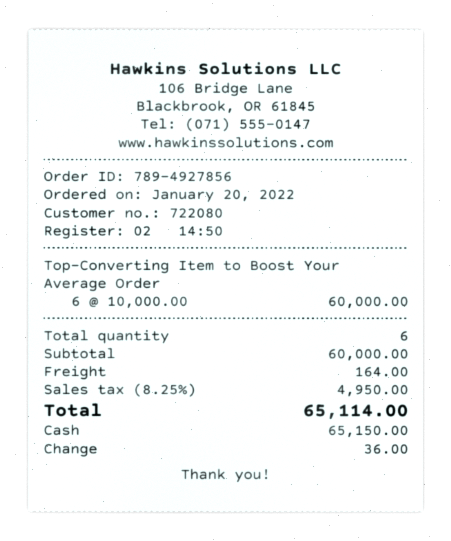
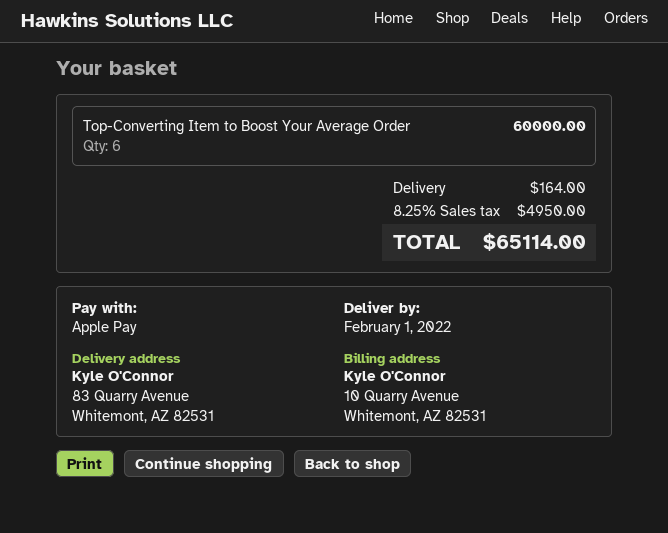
payment method: cash -> Apple Pay

